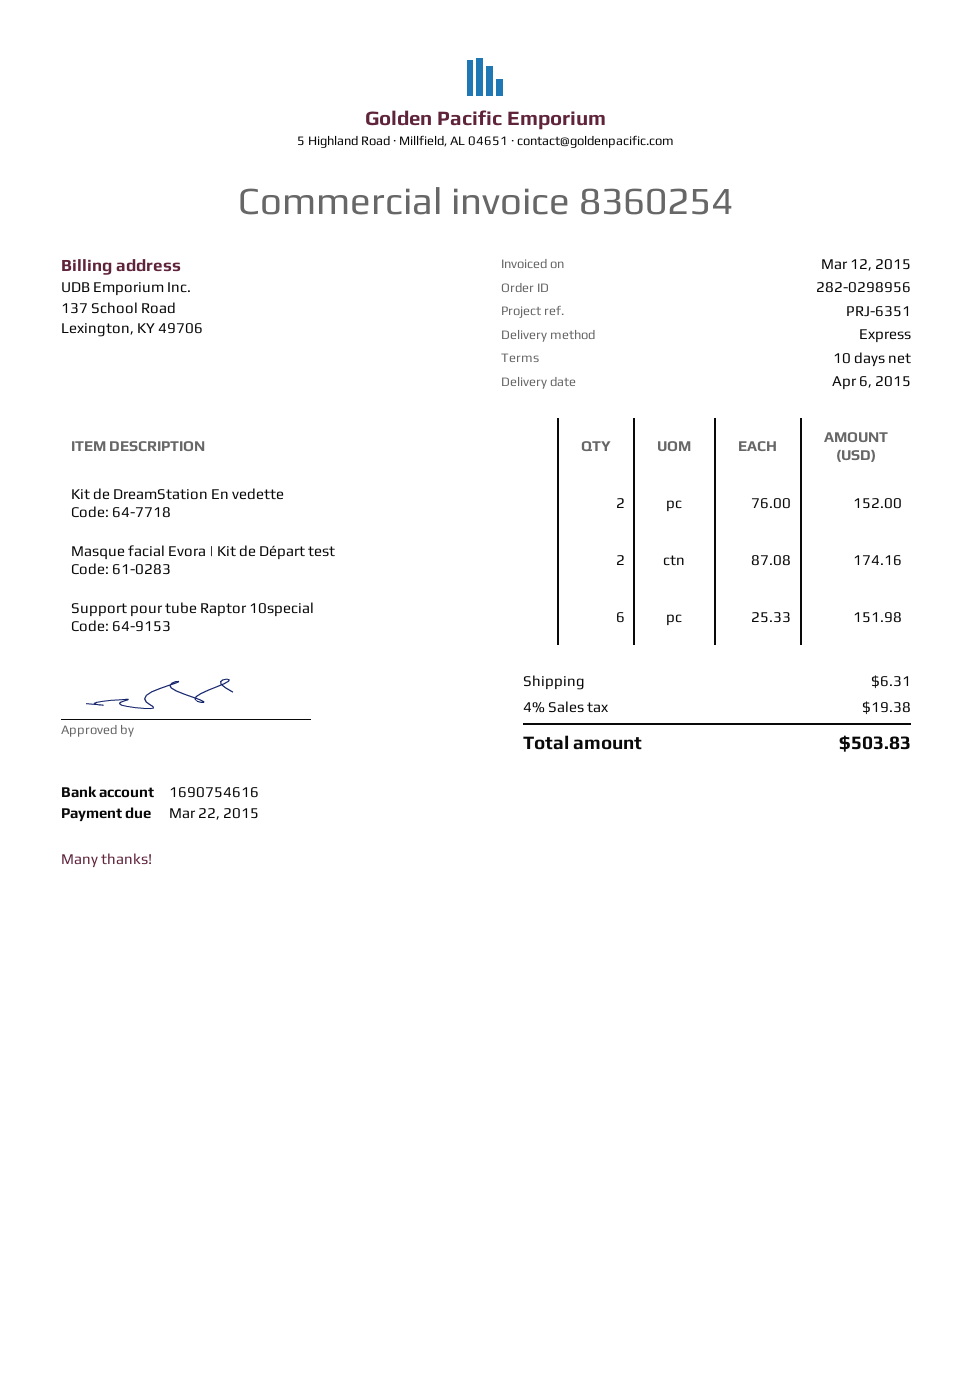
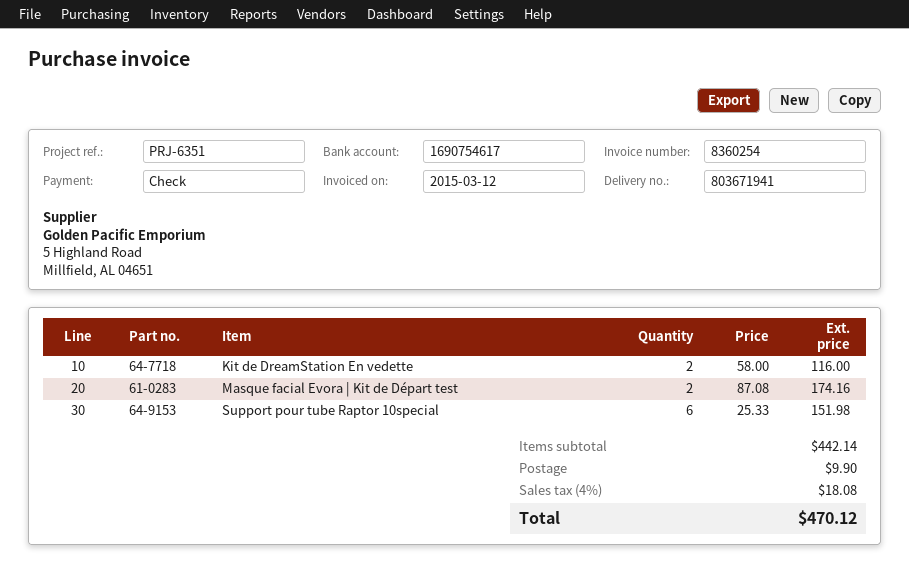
bank account: 1690754616 -> 1690754617
Kit de DreamStation En vedette: 2 x 76.00 = 152.00 -> 2 x 58.00 = 116.00
shipping: 6.31 -> 9.90
tax: 4% = 19.38 -> 4% = 18.08
total: 503.83 -> 470.12

